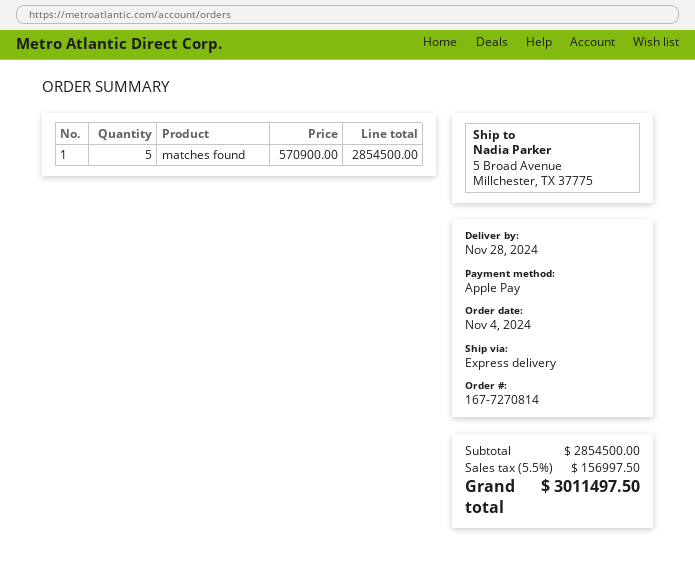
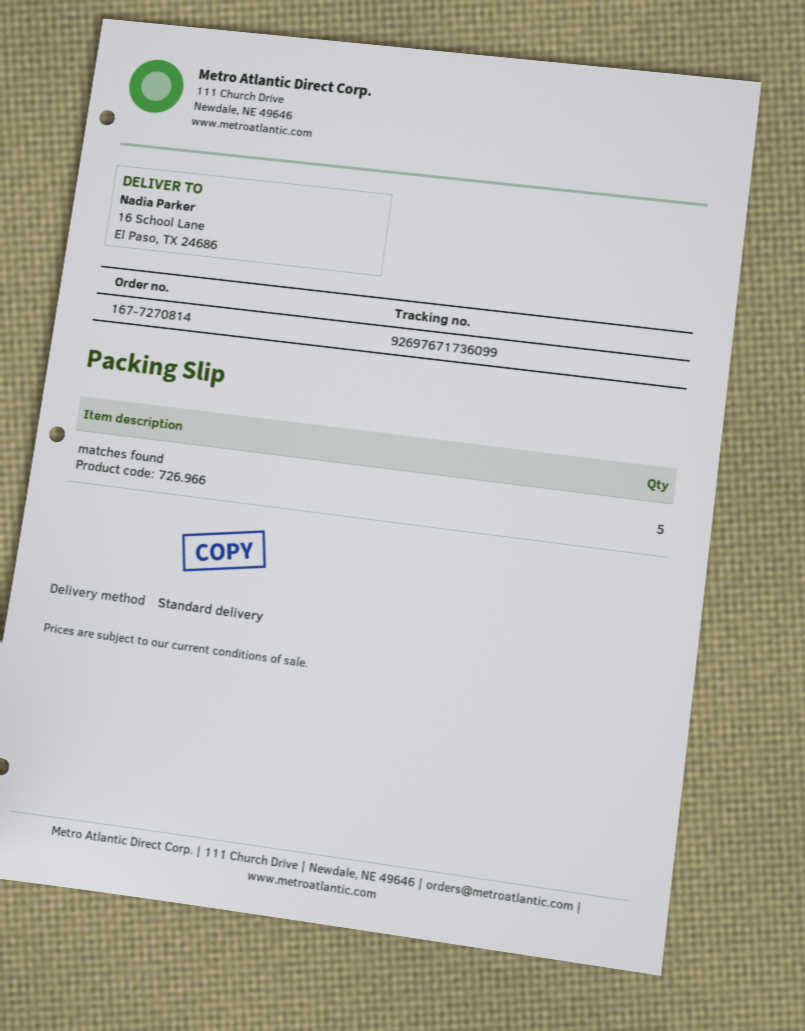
shipping method: express -> standard
ship to: 5 Broad Avenue, Millchester, TX 37775 -> 16 School Lane, El Paso, TX 24686

